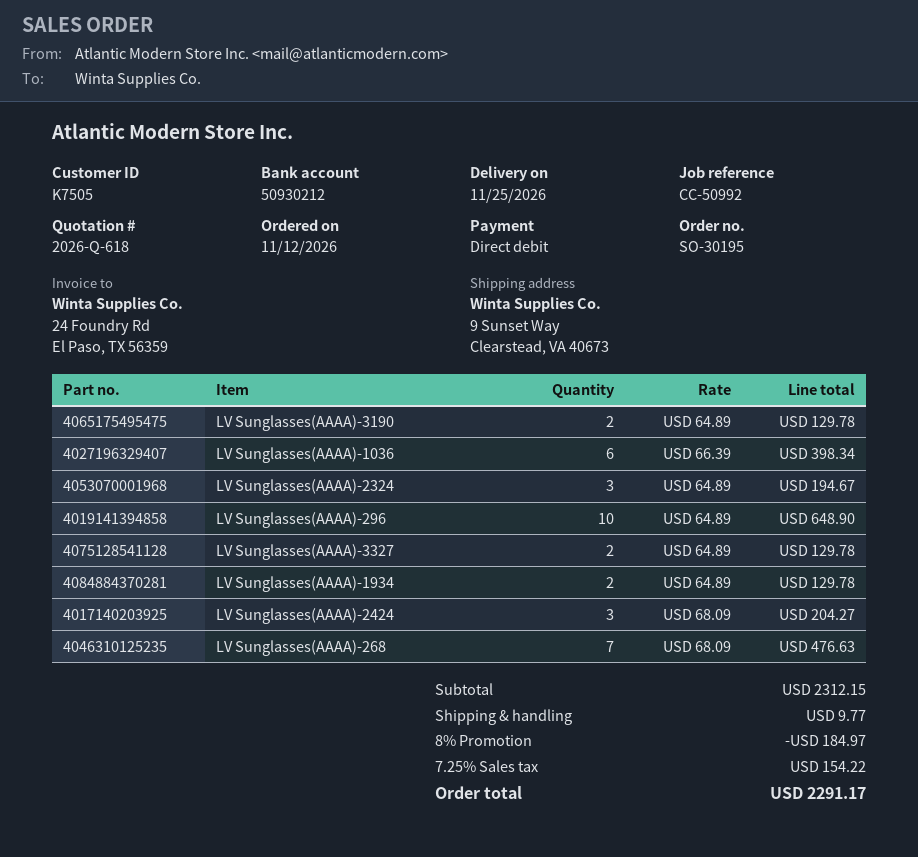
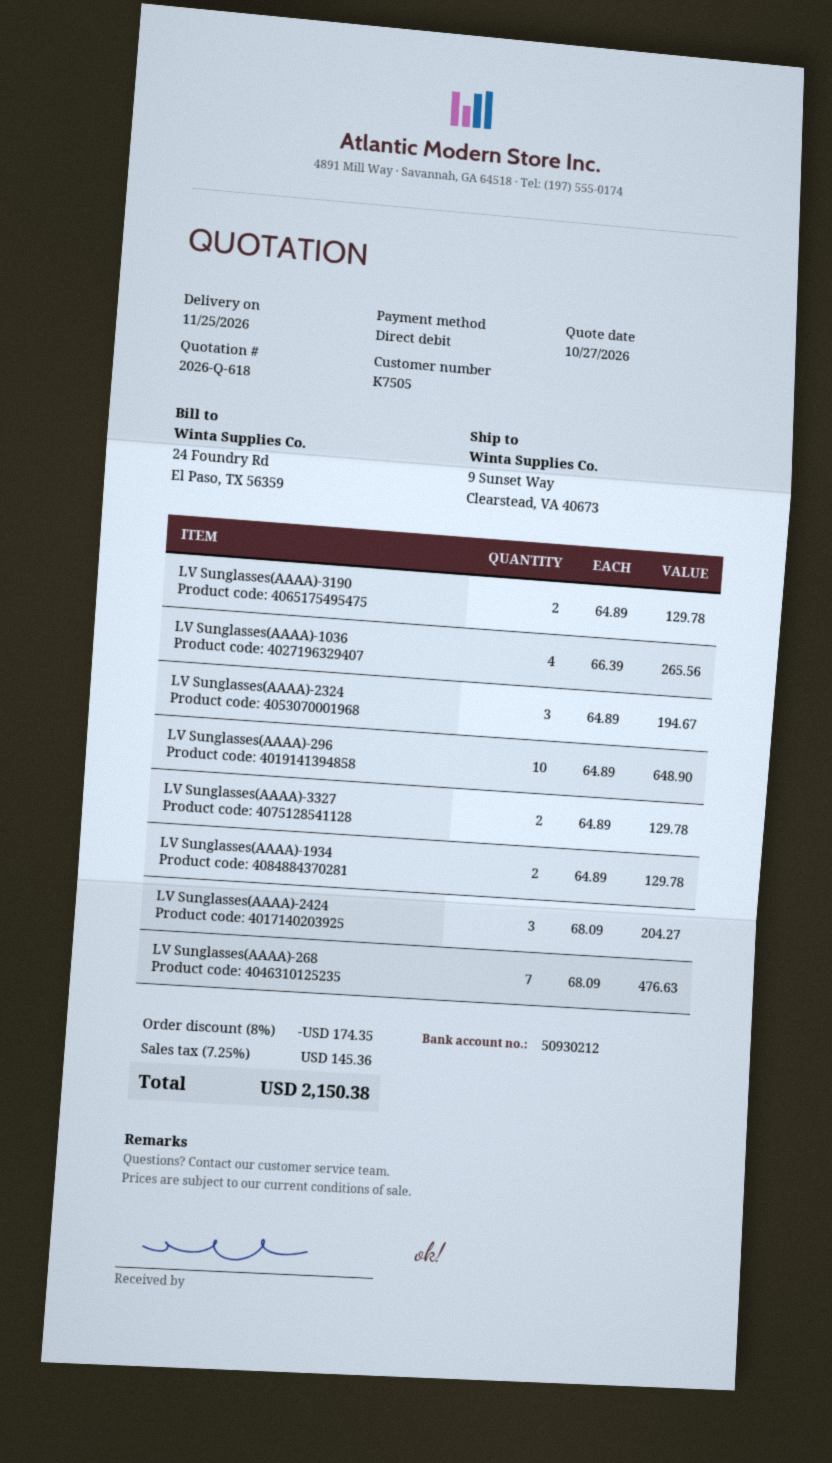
LV Sunglasses(AAAA)-1036: 6 x 66.39 = 398.34 -> 4 x 66.39 = 265.56
discount: 8% = 184.97 -> 8% = 174.35
shipping: 9.77 -> none
tax: 7.25% = 154.22 -> 7.25% = 145.36
total: 2291.17 -> 2150.38

